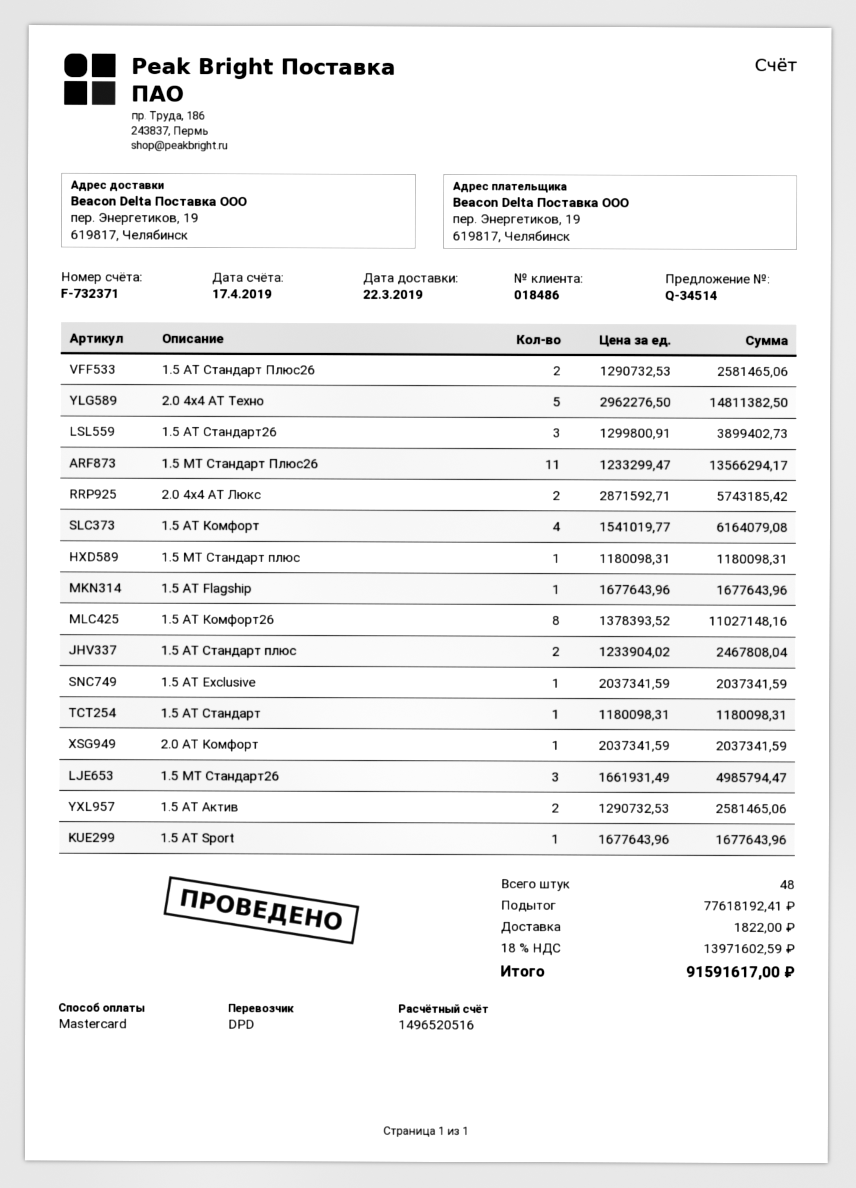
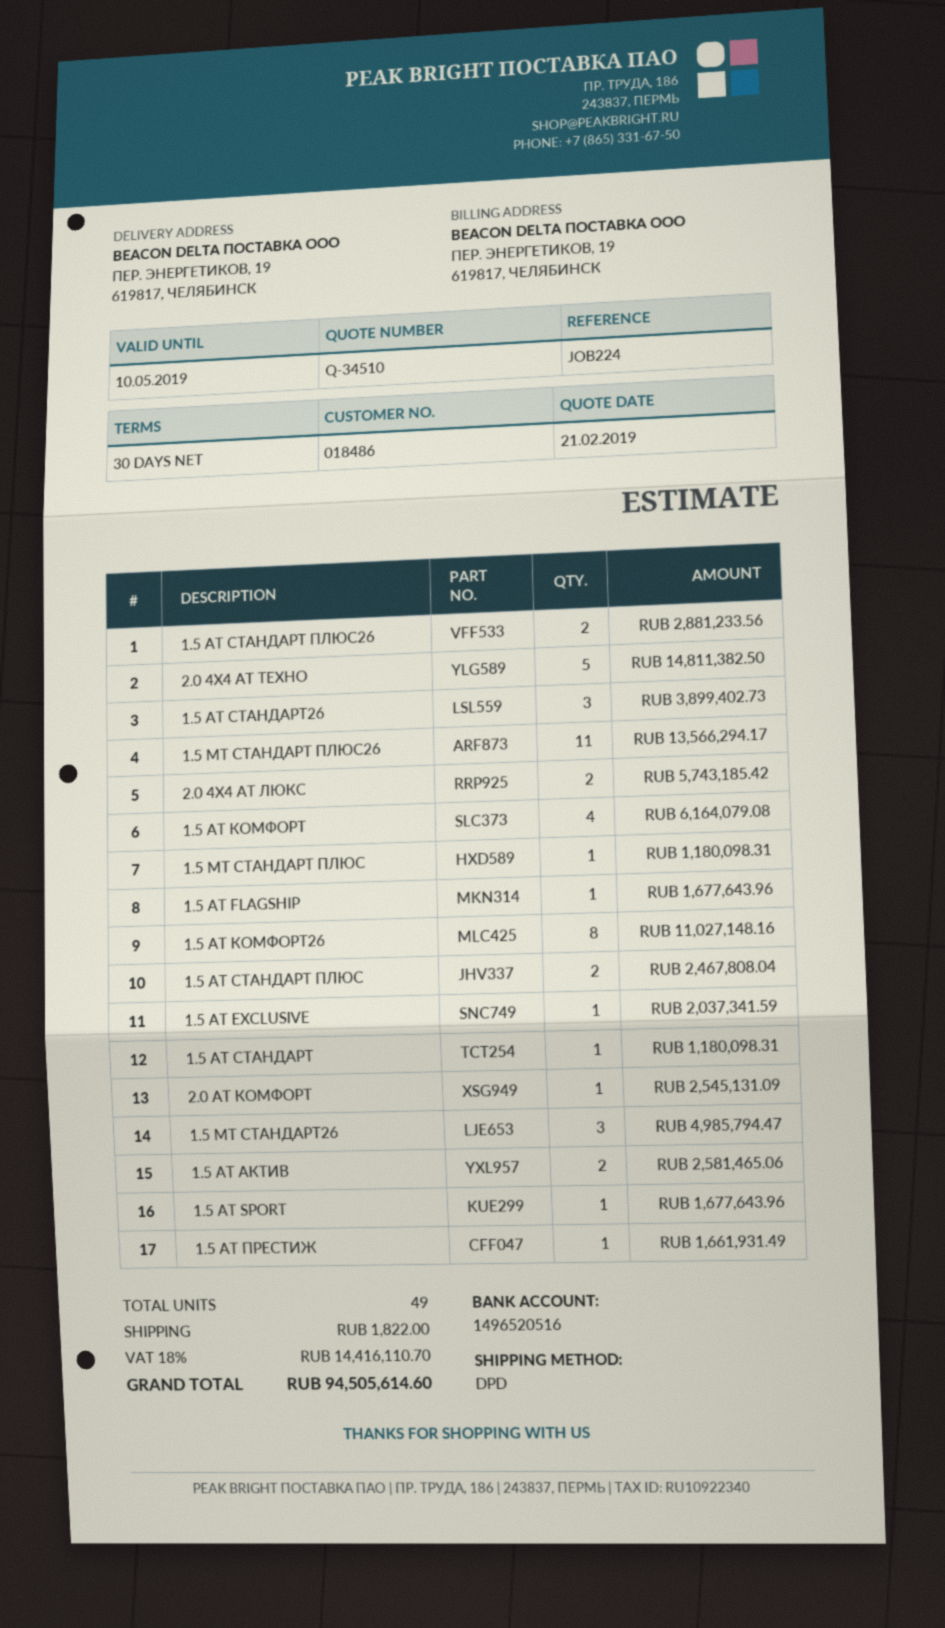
quote number: Q-34514 -> Q-34510
1.5 AT Стандарт Плюс26: 2 for 2581465.06 -> 2 for 2881233.56
2.0 AT Комфорт: 1 for 2037341.59 -> 1 for 2545131.09
1.5 AT ПРЕСТИЖ: none -> 1 for 1661931.49
total quantity: 48 -> 49
tax: 18% = 13971602.59 -> 18% = 14416110.70
total: 91591617.00 -> 94505614.60

